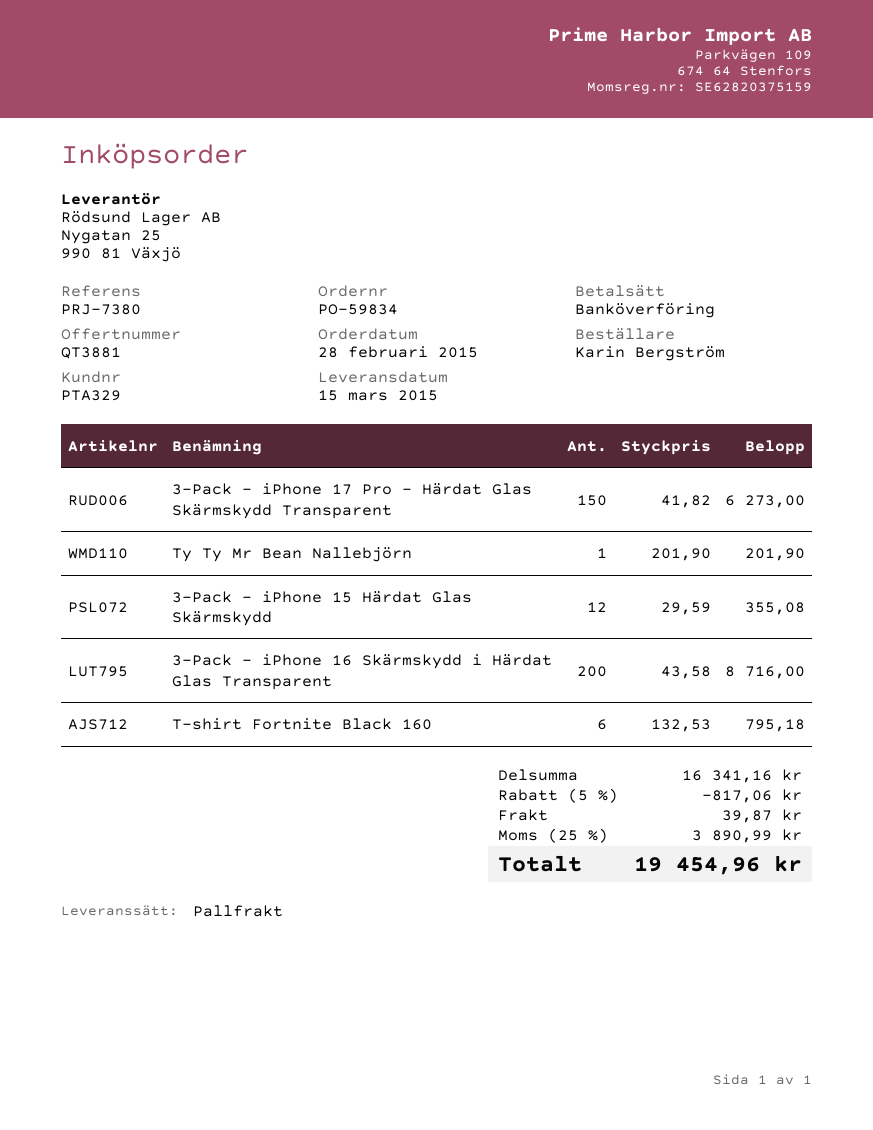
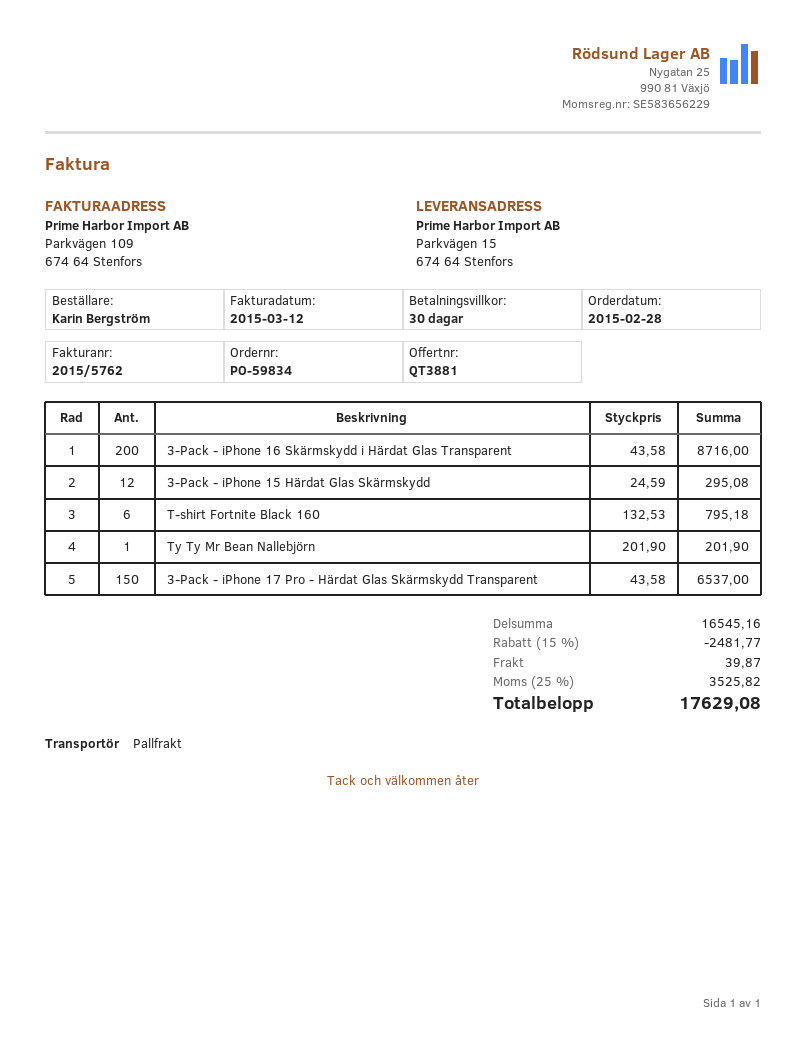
3-Pack - iPhone 17 Pro - Härdat Glas Skärmskydd Transparent: 150 x 41.82 = 6273.00 -> 150 x 43.58 = 6537.00
3-Pack - iPhone 15 Härdat Glas Skärmskydd: 12 x 29.59 = 355.08 -> 12 x 24.59 = 295.08
subtotal: 16341.16 -> 16545.16
discount: 5% = 817.06 -> 15% = 2481.77
tax: 25% = 3890.99 -> 25% = 3525.82
total: 19454.96 -> 17629.08

